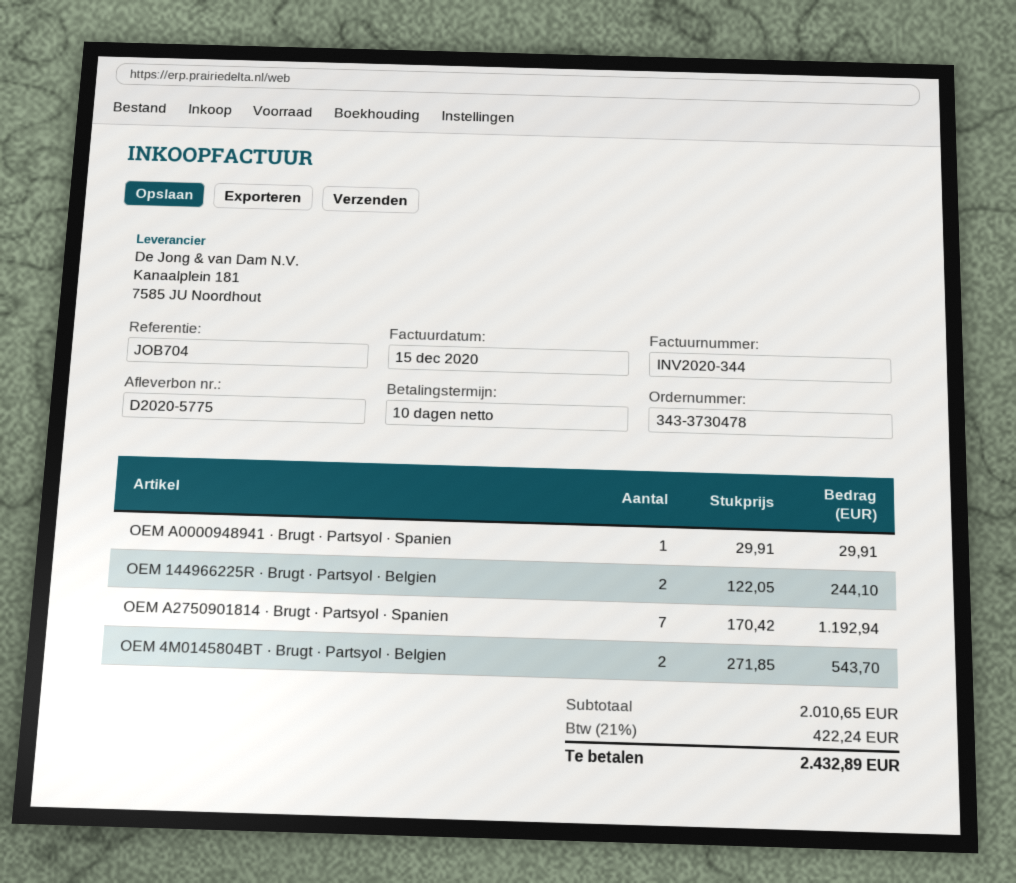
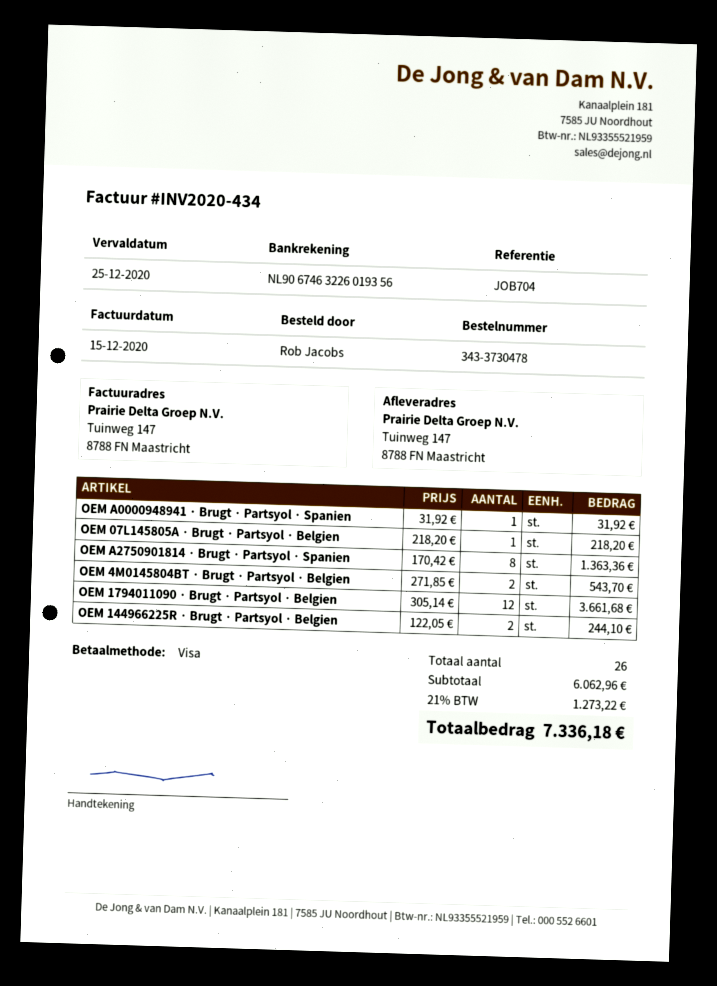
invoice number: INV2020-344 -> INV2020-434
OEM A0000948941 · Brugt · Partsyol · Spanien: 1 x 29.91 = 29.91 -> 1 x 31.92 = 31.92
OEM A2750901814 · Brugt · Partsyol · Spanien: 7 x 170.42 = 1192.94 -> 8 x 170.42 = 1363.36
OEM 07L145805A · Brugt · Partsyol · Belgien: none -> 1 x 218.20 = 218.20
OEM 1794011090 · Brugt · Partsyol · Belgien: none -> 12 x 305.14 = 3661.68
subtotal: 2010.65 -> 6062.96
tax: 21% = 422.24 -> 21% = 1273.22
total: 2432.89 -> 7336.18

